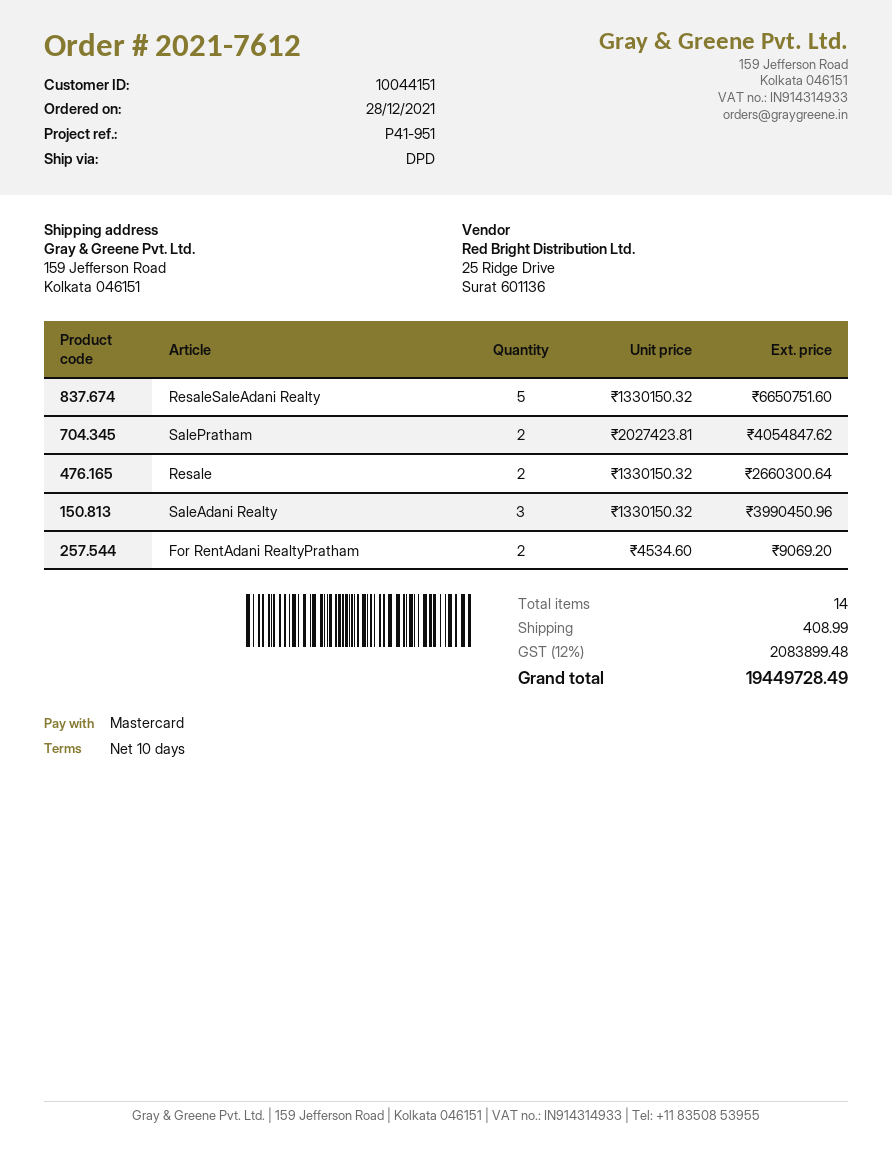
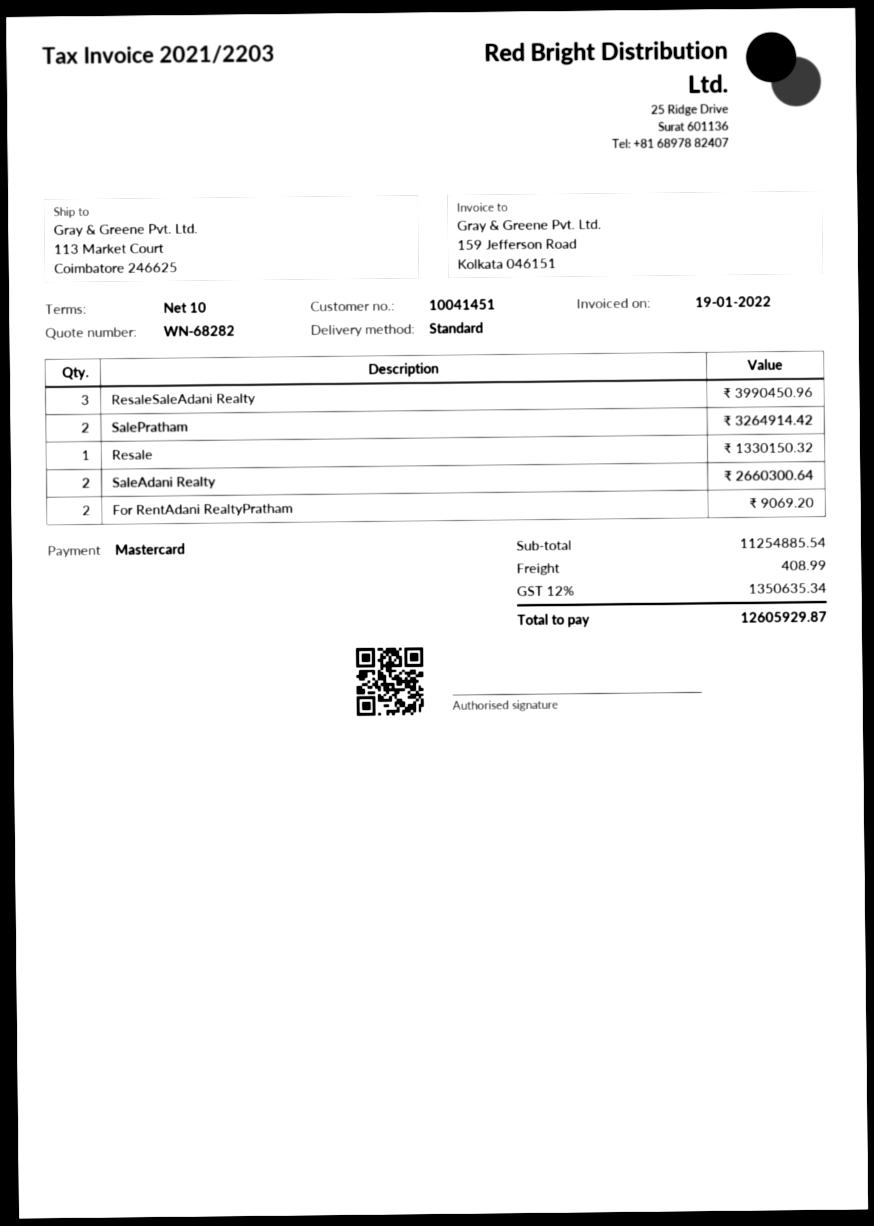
customer number: 10044151 -> 10041451
shipping method: DPD -> standard
ship to: 159 Jefferson Road, Kolkata 046151 -> 113 Market Court, Coimbatore 246625
ResaleSaleAdani Realty: 5 for 6650751.60 -> 3 for 3990450.96
SalePratham: 2 for 4054847.62 -> 2 for 3264914.42
Resale: 2 for 2660300.64 -> 1 for 1330150.32
SaleAdani Realty: 3 for 3990450.96 -> 2 for 2660300.64
tax: 12% = 2083899.48 -> 12% = 1350635.34
total: 19449728.49 -> 12605929.87

